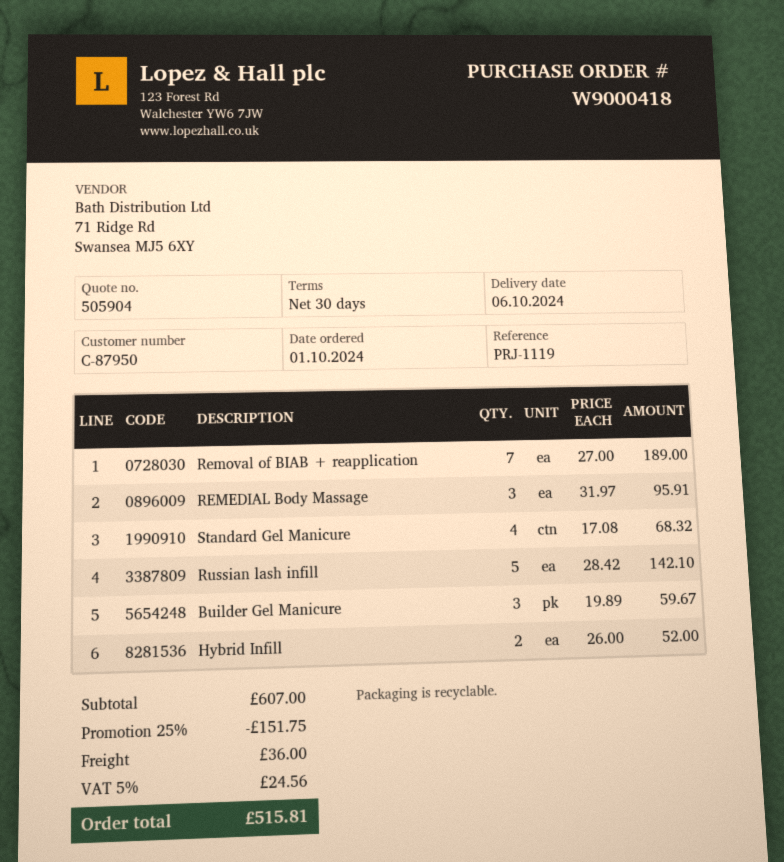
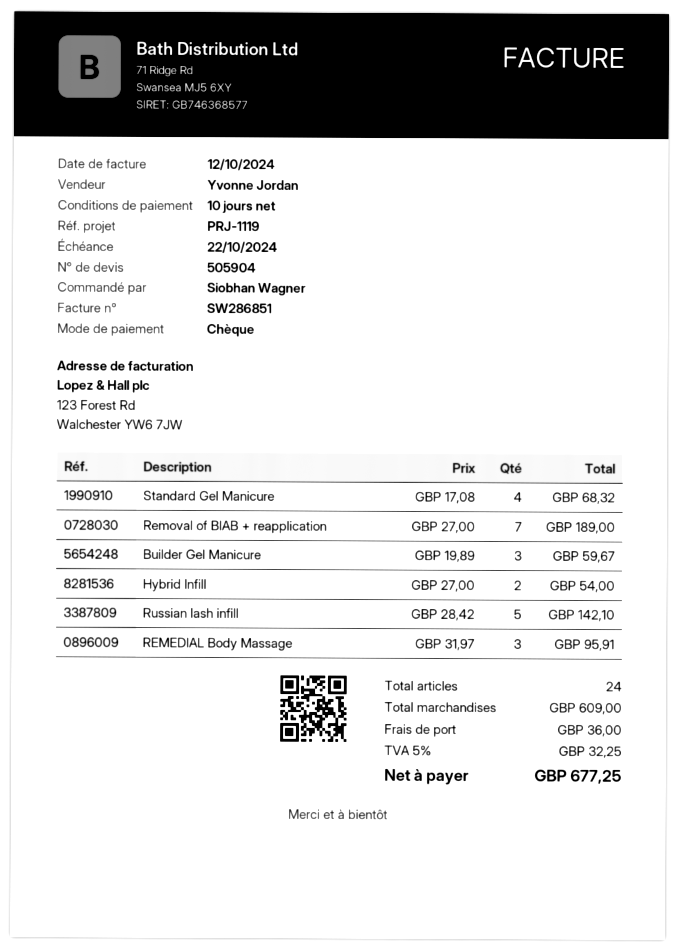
payment terms: 30 days -> 10 days
Hybrid Infill: 2 x 26.00 = 52.00 -> 2 x 27.00 = 54.00
subtotal: 607.00 -> 609.00
discount: 25% = 151.75 -> none
tax: 5% = 24.56 -> 5% = 32.25
total: 515.81 -> 677.25

